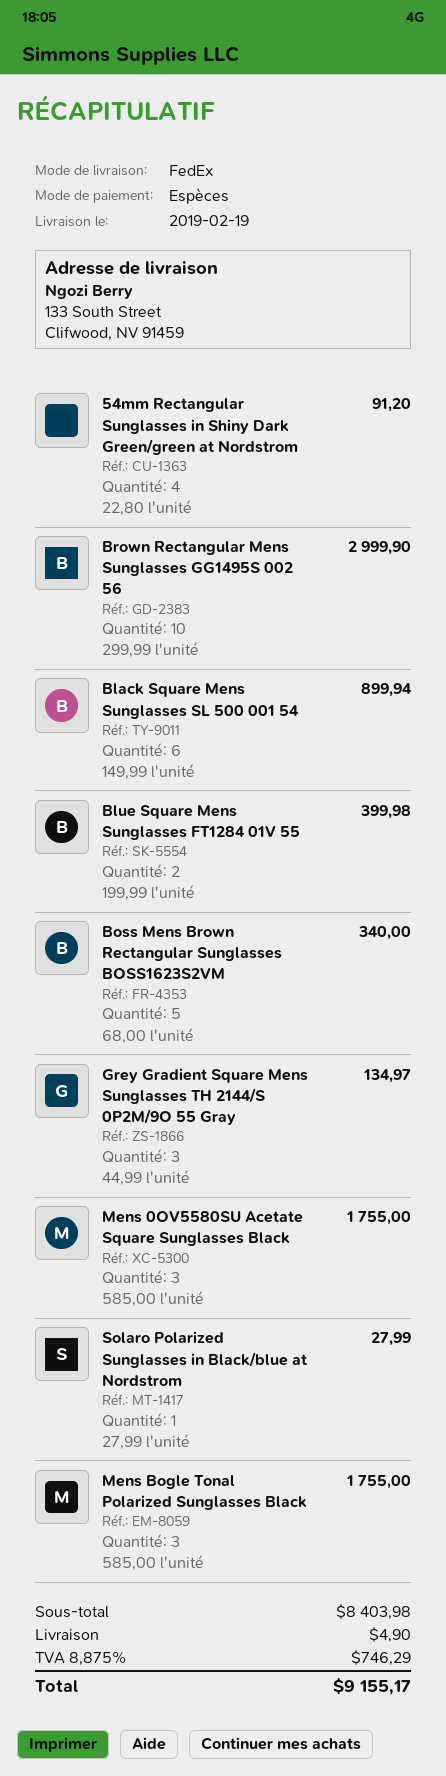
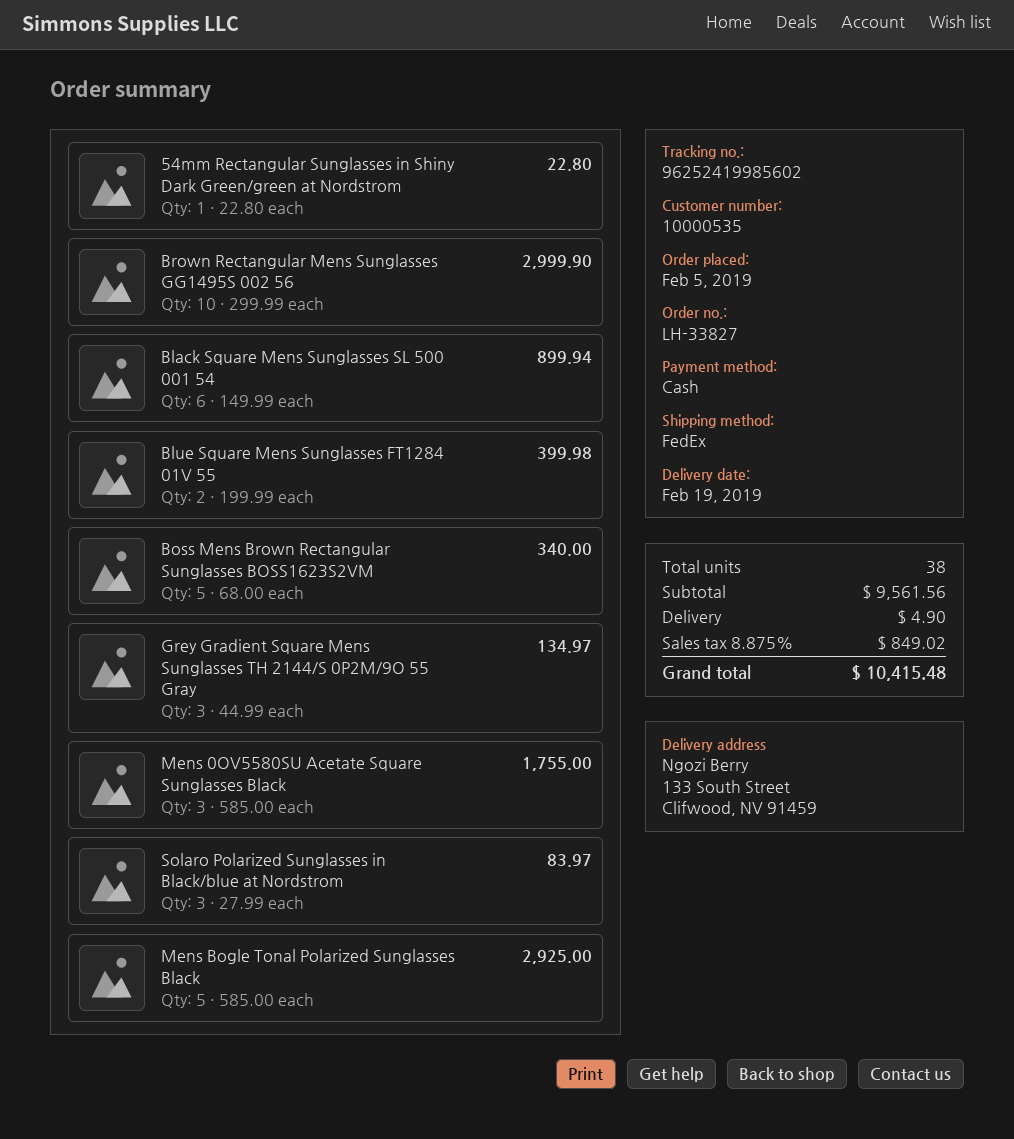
54mm Rectangular Sunglasses in Shiny Dark Green/green at Nordstrom: 4 x 22.80 = 91.20 -> 1 x 22.80 = 22.80
Solaro Polarized Sunglasses in Black/blue at Nordstrom: 1 x 27.99 = 27.99 -> 3 x 27.99 = 83.97
Mens Bogle Tonal Polarized Sunglasses Black: 3 x 585.00 = 1755.00 -> 5 x 585.00 = 2925.00
subtotal: 8403.98 -> 9561.56
tax: 8.875% = 746.29 -> 8.875% = 849.02
total: 9155.17 -> 10415.48

